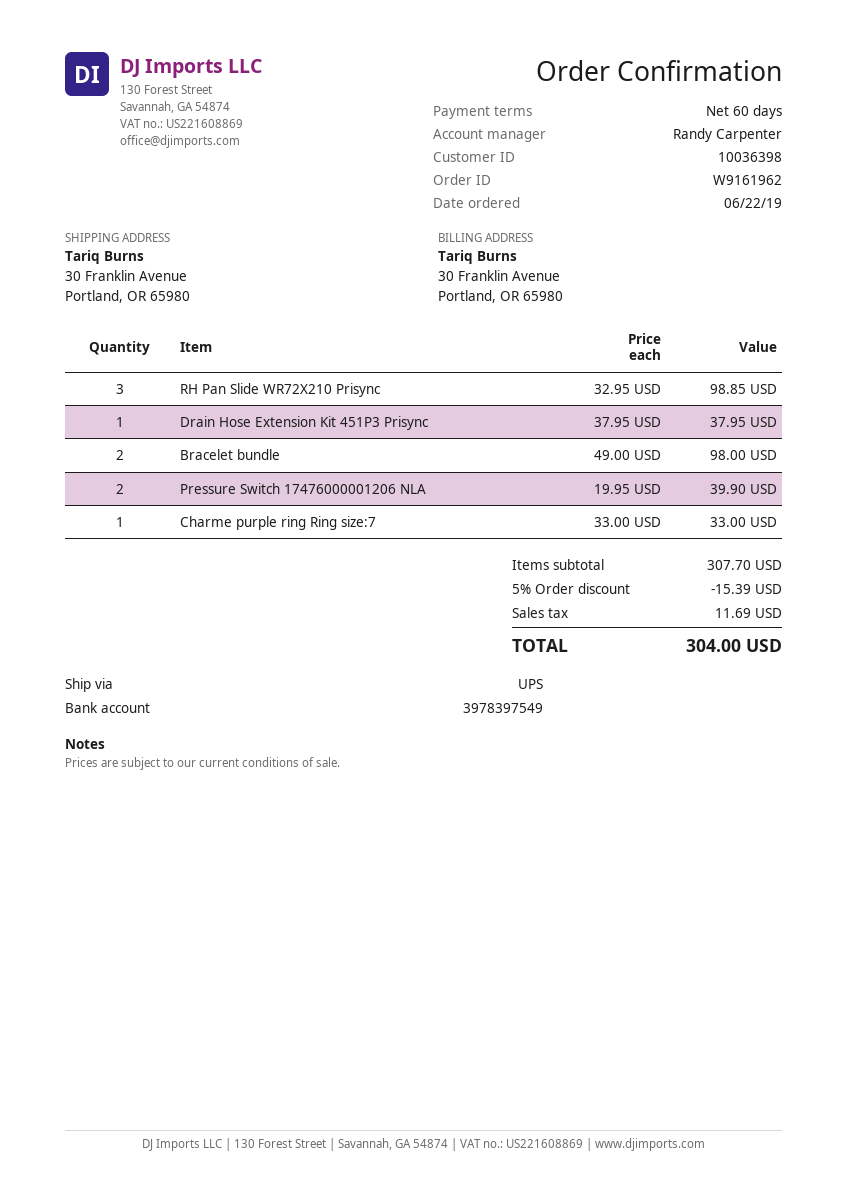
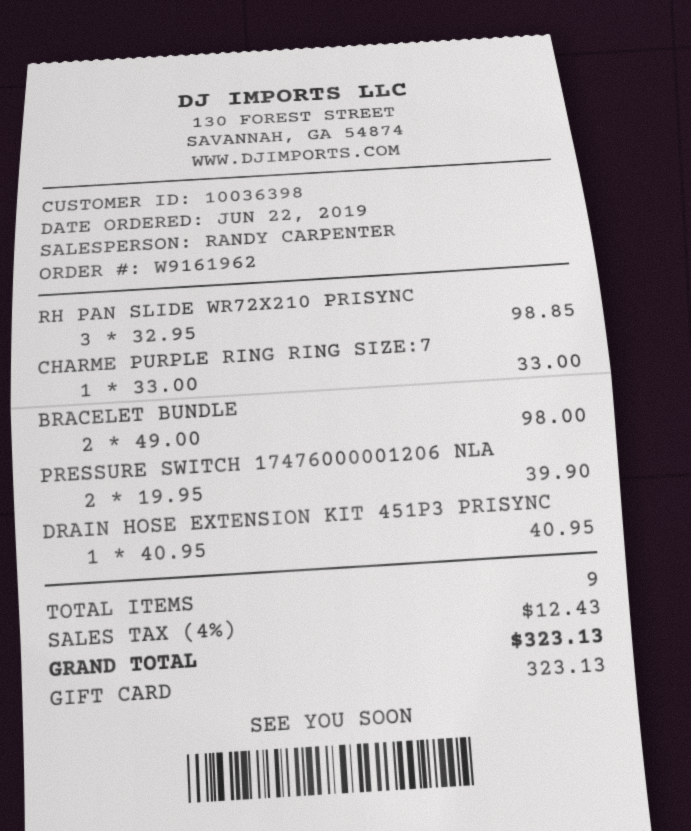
Drain Hose Extension Kit 451P3 Prisync: 1 x 37.95 = 37.95 -> 1 x 40.95 = 40.95
discount: 5% = 15.39 -> none
tax: 11.69 -> 12.43
total: 304.00 -> 323.13

